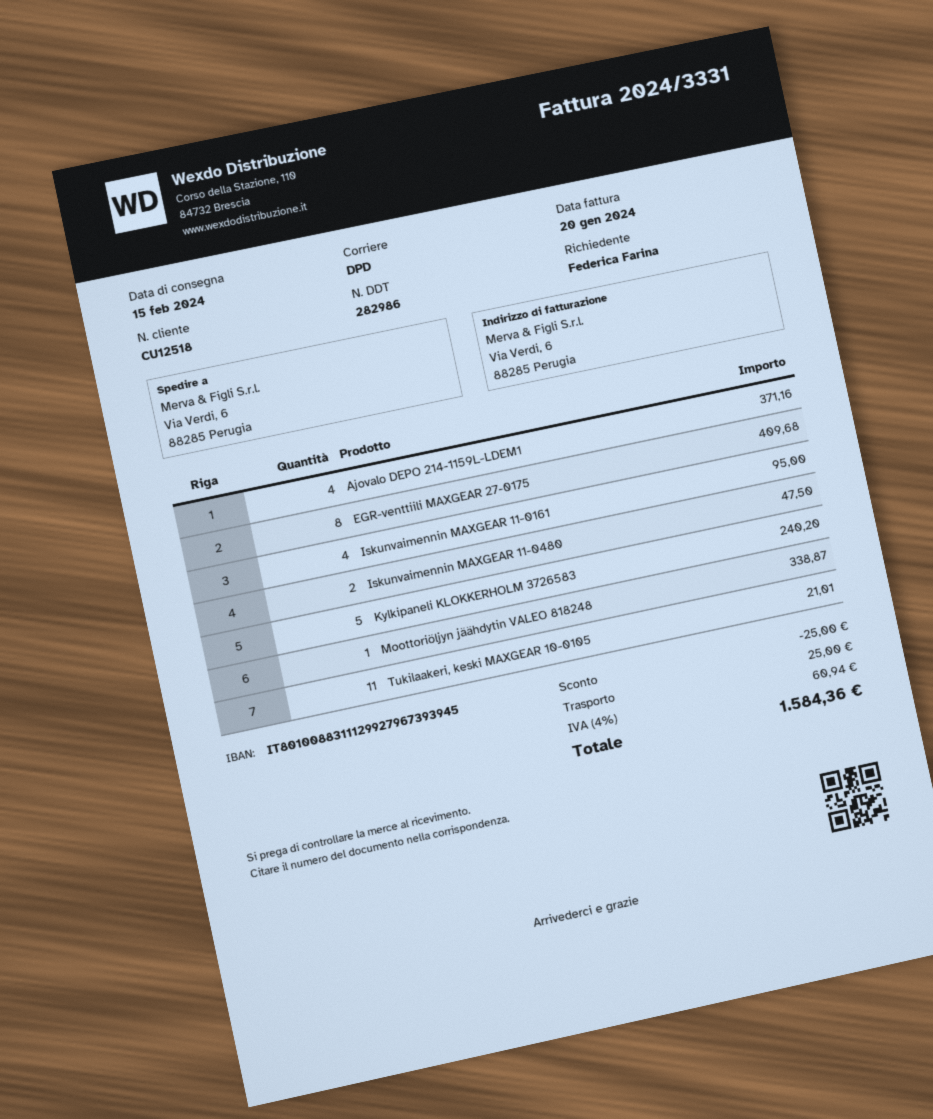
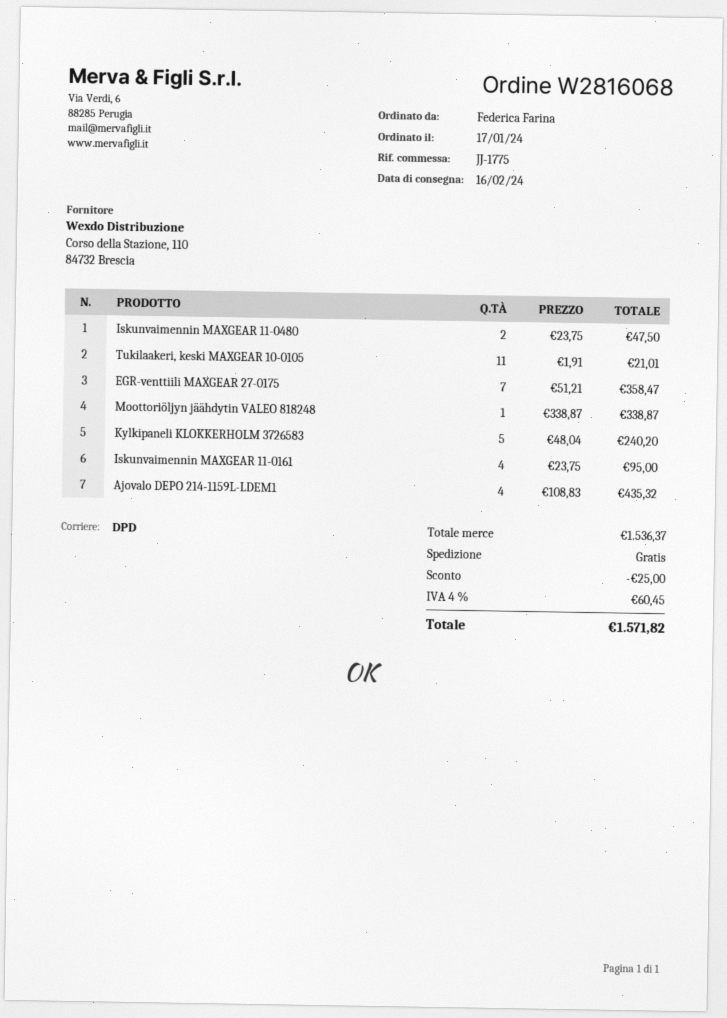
delivery date: 2024-02-15 -> 2024-02-16
Ajovalo DEPO 214-1159L-LDEM1: 4 for 371.16 -> 4 for 435.32
EGR-venttiili MAXGEAR 27-0175: 8 for 409.68 -> 7 for 358.47
shipping: 25.00 -> 0.00
tax: 4% = 60.94 -> 4% = 60.45
total: 1584.36 -> 1571.82

